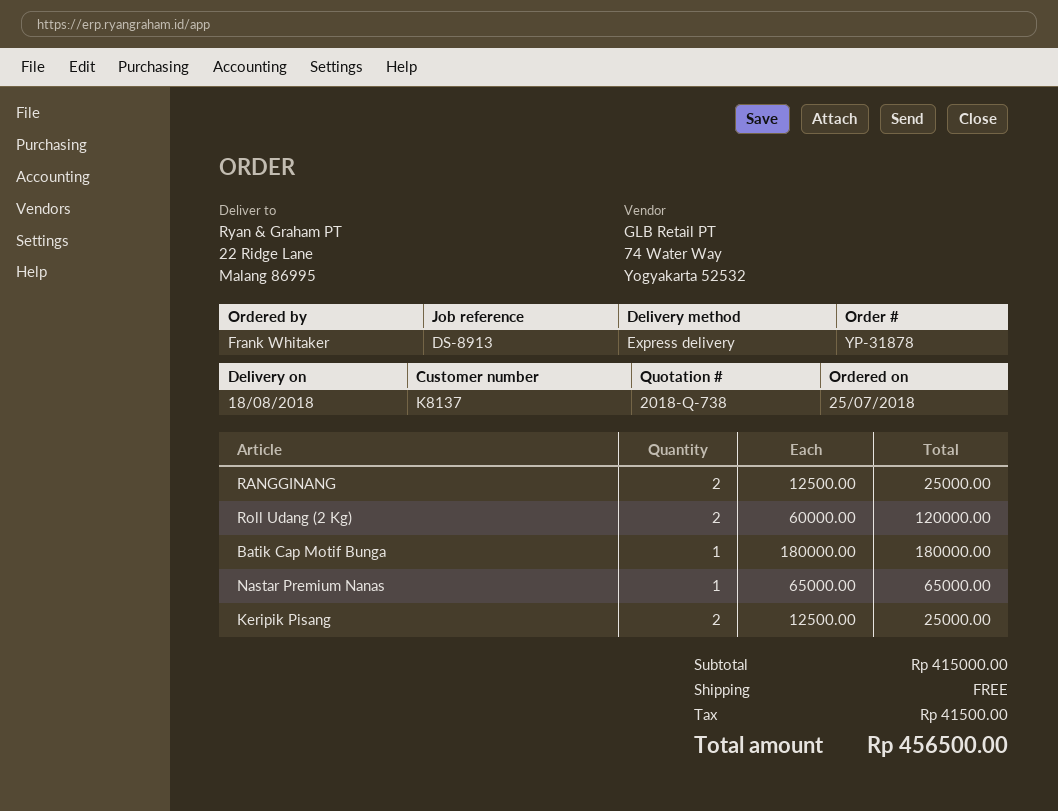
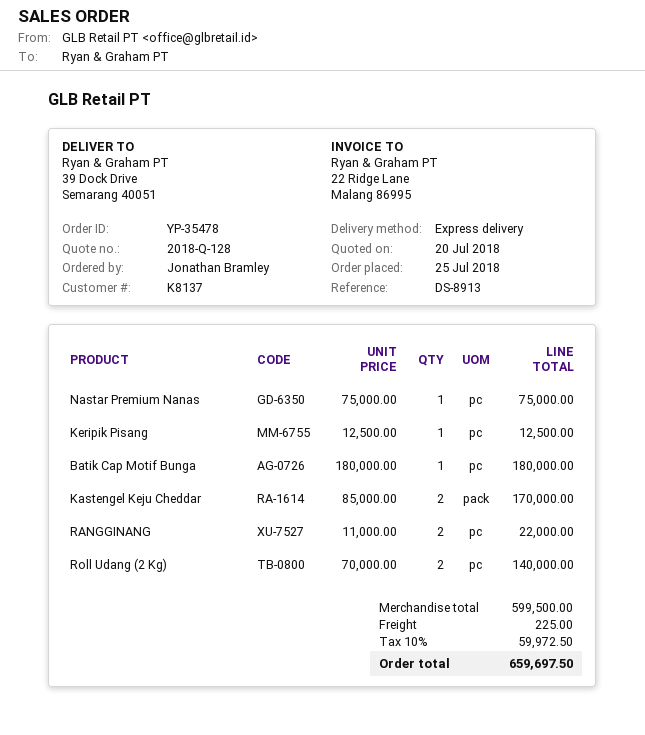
quote number: 2018-Q-738 -> 2018-Q-128
order number: YP-31878 -> YP-35478
ordered by: Frank Whitaker -> Jonathan Bramley
ship to: 22 Ridge Lane, Malang 86995 -> 39 Dock Drive, Semarang 40051
RANGGINANG: 2 x 12500.00 = 25000.00 -> 2 x 11000.00 = 22000.00
Roll Udang (2 Kg): 2 x 60000.00 = 120000.00 -> 2 x 70000.00 = 140000.00
Nastar Premium Nanas: 1 x 65000.00 = 65000.00 -> 1 x 75000.00 = 75000.00
Keripik Pisang: 2 x 12500.00 = 25000.00 -> 1 x 12500.00 = 12500.00
Kastengel Keju Cheddar: none -> 2 x 85000.00 = 170000.00
subtotal: 415000.00 -> 599500.00
shipping: 0.00 -> 225.00
tax: 41500.00 -> 59972.50
total: 456500.00 -> 659697.50

